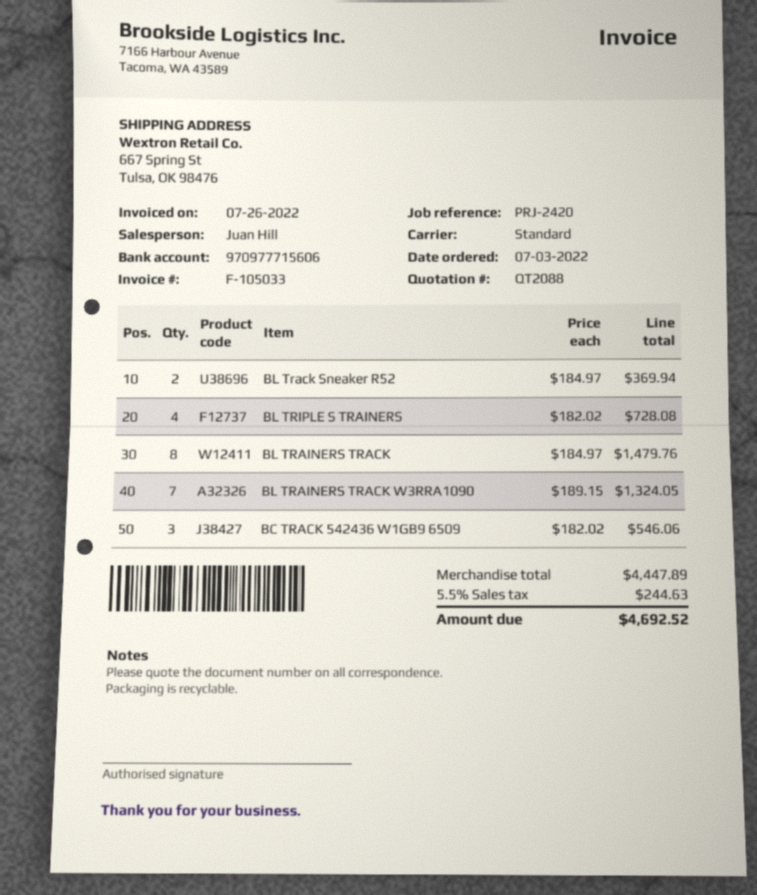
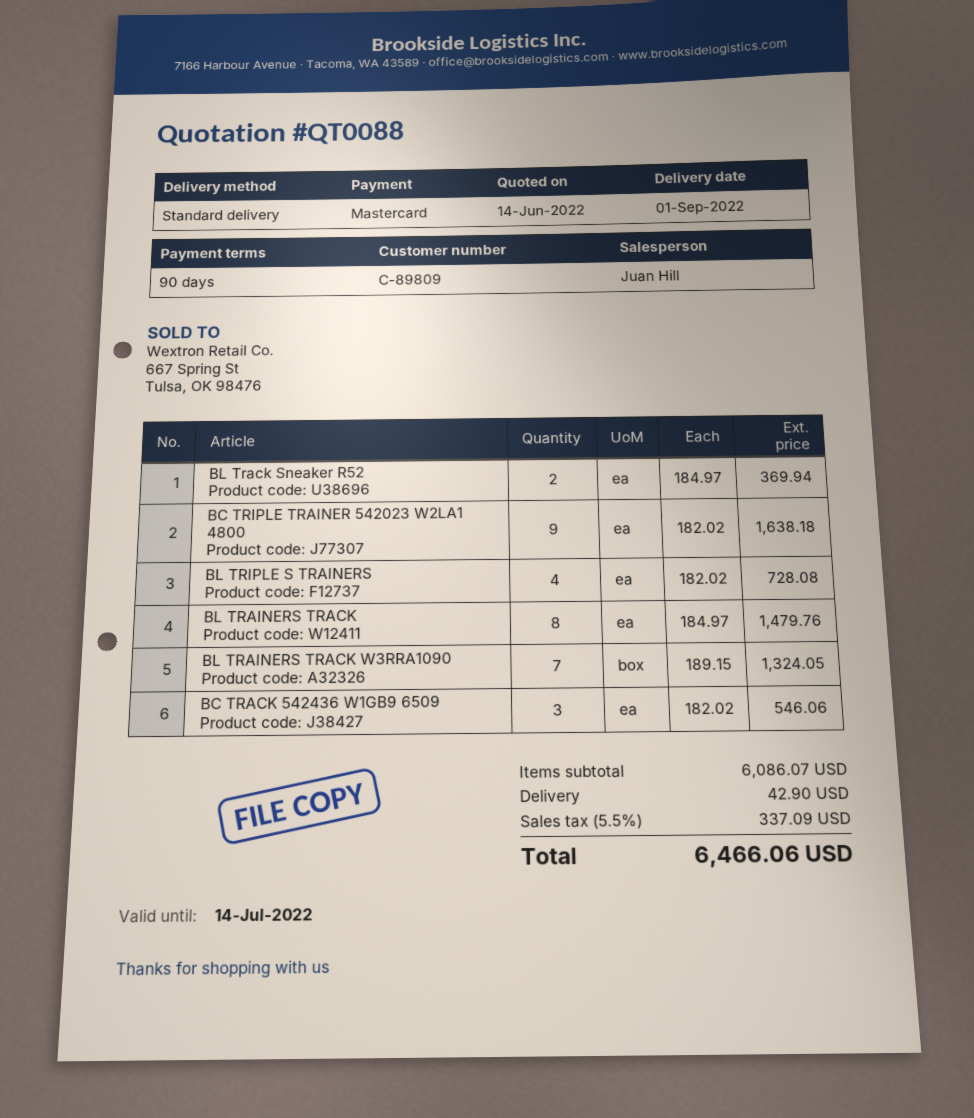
quote number: QT2088 -> QT0088
BC TRIPLE TRAINER 542023 W2LA1 4800: none -> 9 x 182.02 = 1638.18
subtotal: 4447.89 -> 6086.07
shipping: none -> 42.90
tax: 5.5% = 244.63 -> 5.5% = 337.09
total: 4692.52 -> 6466.06

